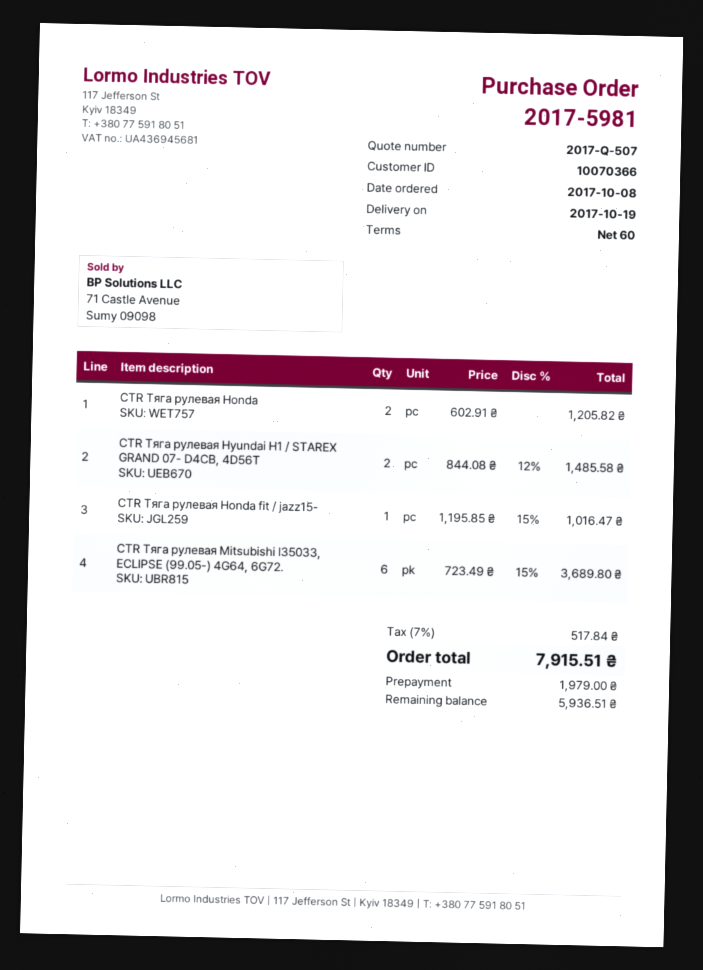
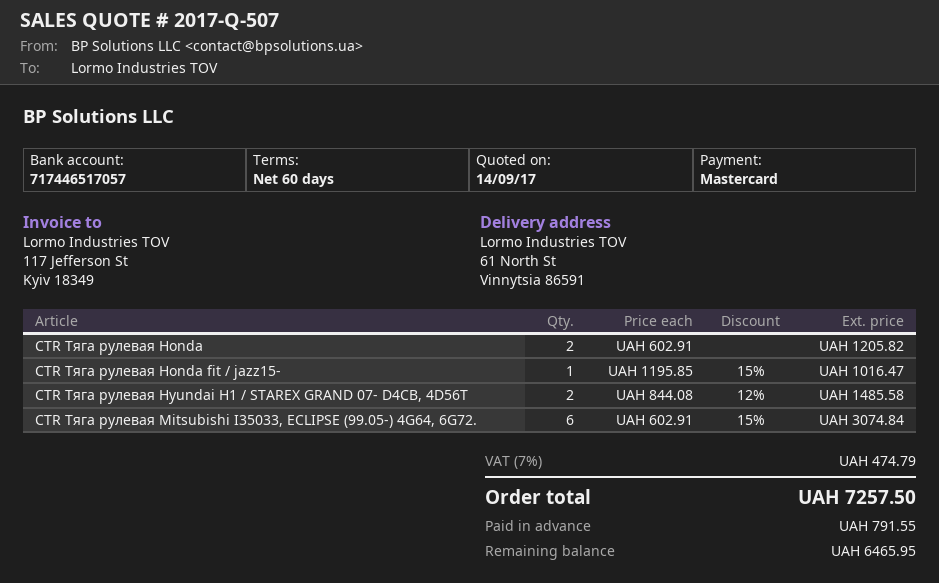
CTR Тяга рулевая Mitsubishi I35033, ECLIPSE (99.05-) 4G64, 6G72.: 6 x 723.49 - 15% = 3689.80 -> 6 x 602.91 - 15% = 3074.84
tax: 7% = 517.84 -> 7% = 474.79
total: 7915.51 -> 7257.50
deposit: 1979.00 -> 791.55
balance: 5936.51 -> 6465.95

